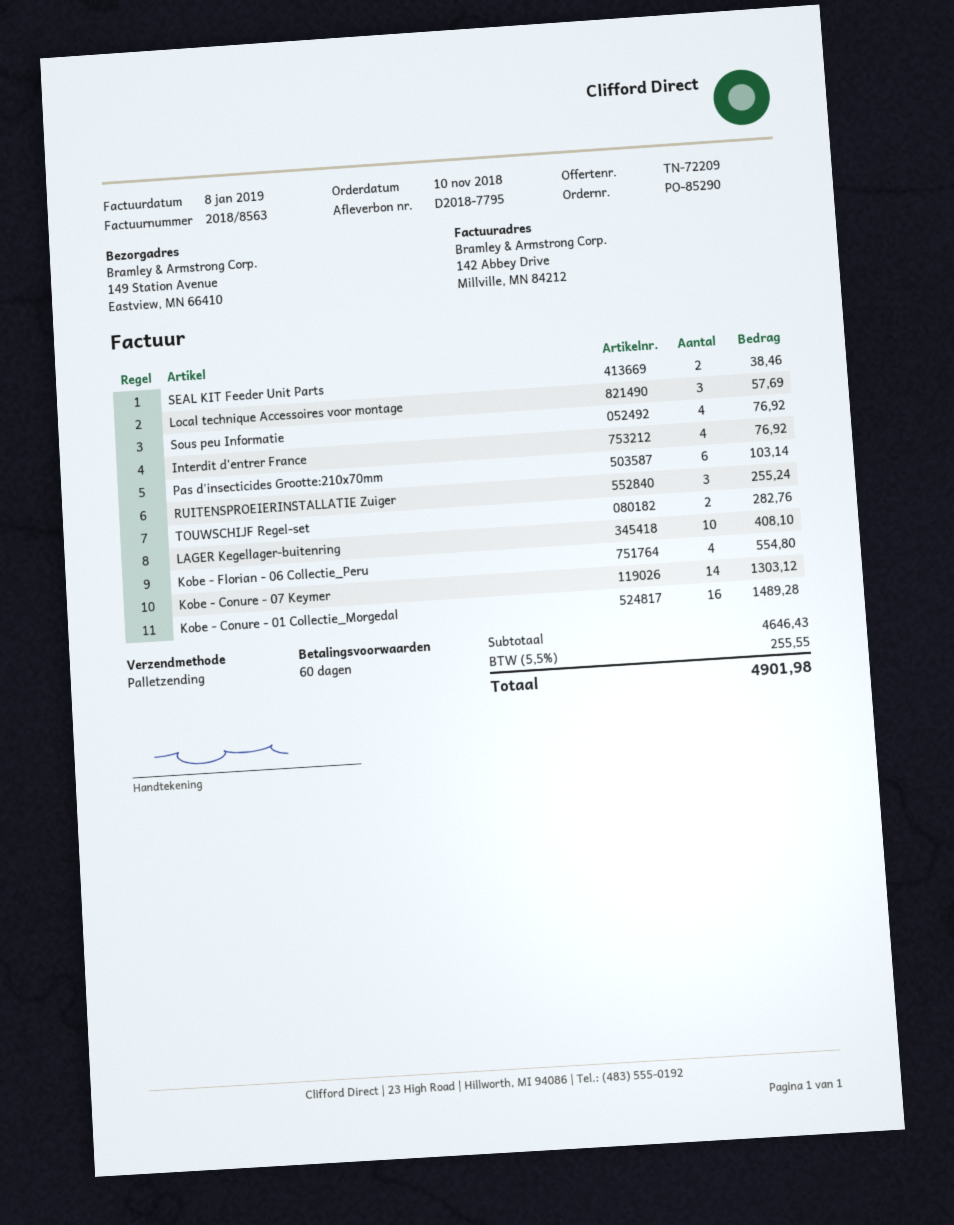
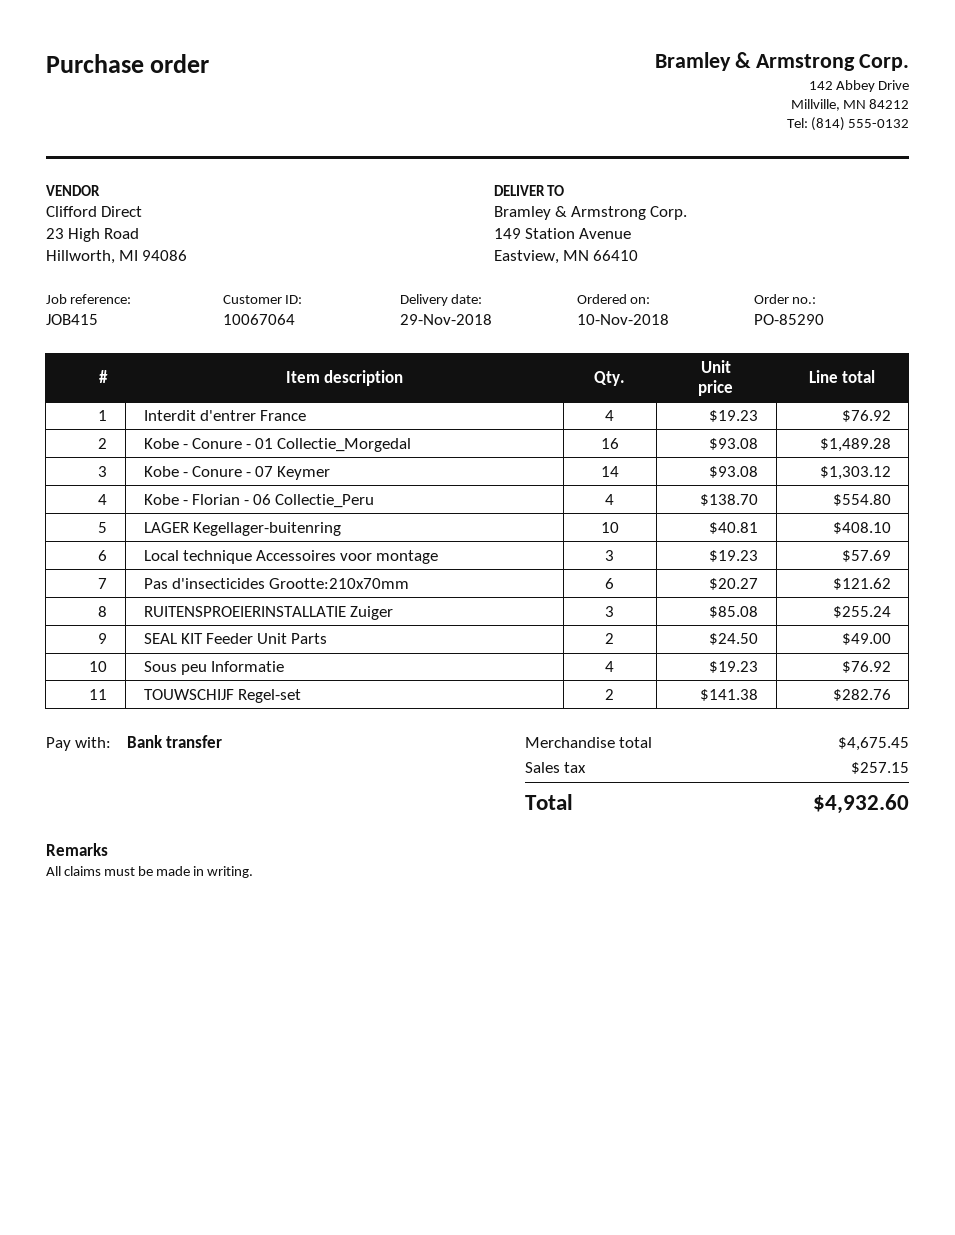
SEAL KIT Feeder Unit Parts: 2 for 38.46 -> 2 for 49.00
Pas d'insecticides Grootte:210x70mm: 6 for 103.14 -> 6 for 121.62
subtotal: 4646.43 -> 4675.45
tax: 255.55 -> 257.15
total: 4901.98 -> 4932.60

